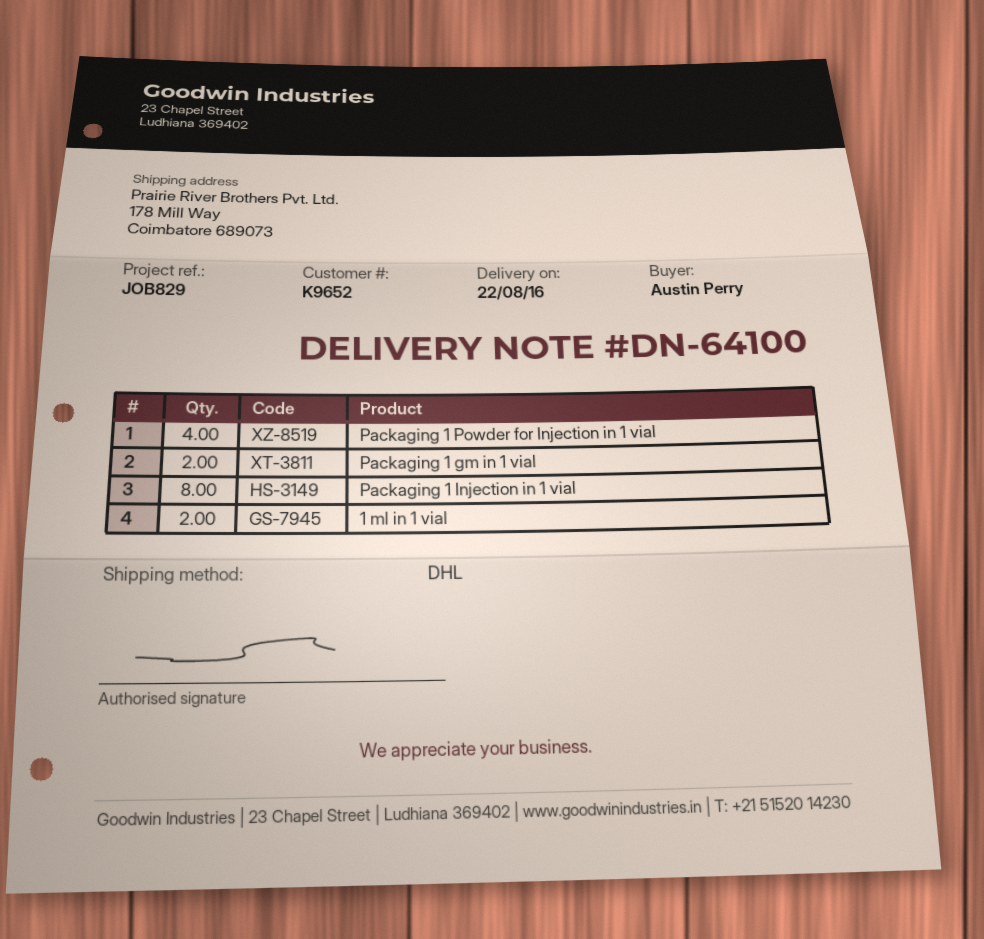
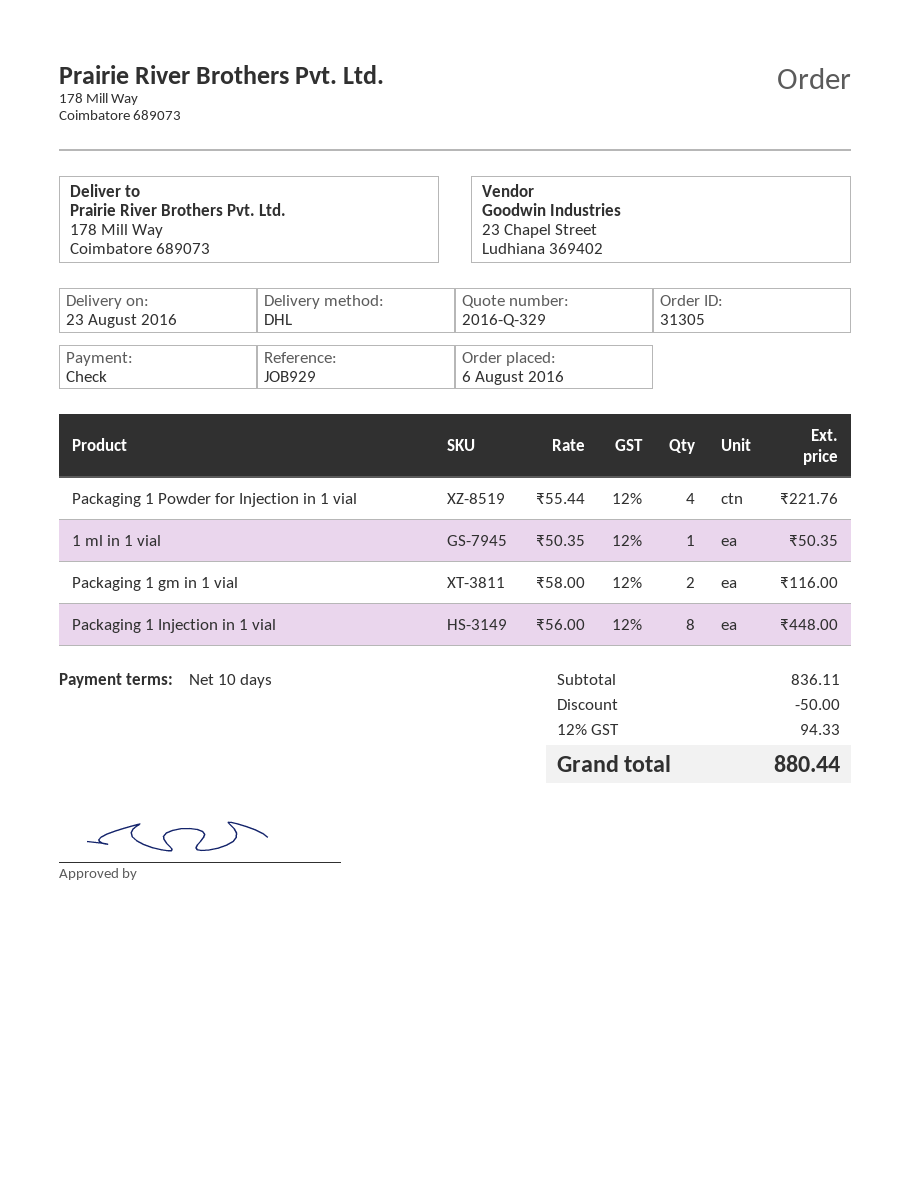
delivery date: 2016-08-22 -> 2016-08-23
reference: JOB829 -> JOB929
1 ml in 1 vial: 2 -> 1

